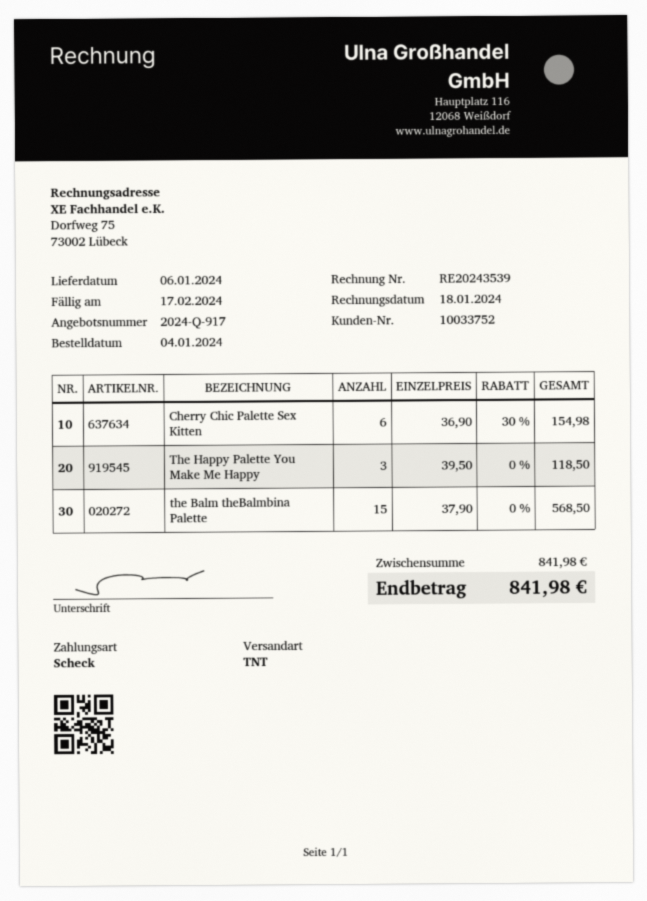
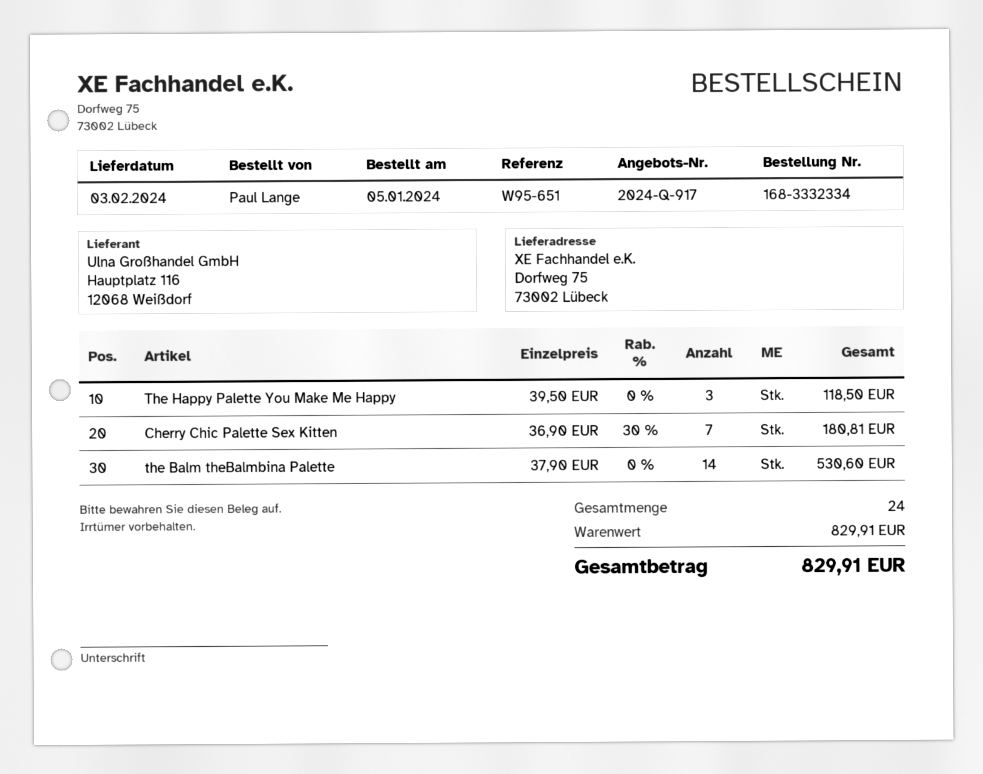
order date: 2024-01-04 -> 2024-01-05
delivery date: 2024-01-06 -> 2024-02-03
Cherry Chic Palette Sex Kitten: 6 x 36.90 - 30% = 154.98 -> 7 x 36.90 - 30% = 180.81
the Balm theBalmbina Palette: 15 x 37.90 = 568.50 -> 14 x 37.90 = 530.60
subtotal: 841.98 -> 829.91
total: 841.98 -> 829.91

